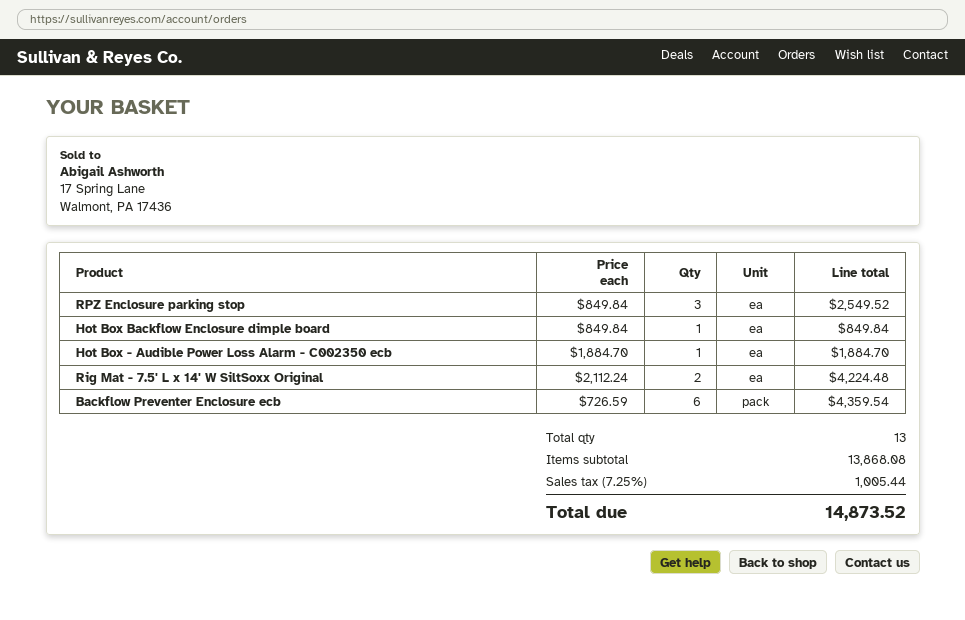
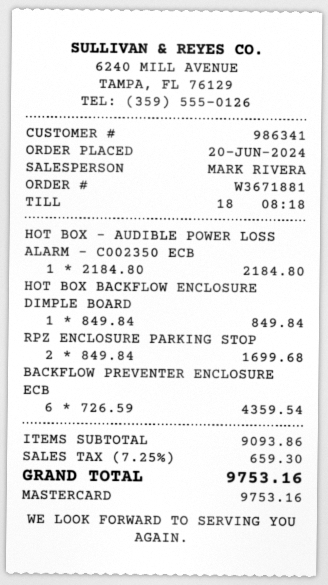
RPZ Enclosure parking stop: 3 x 849.84 = 2549.52 -> 2 x 849.84 = 1699.68
Hot Box - Audible Power Loss Alarm - C002350 ecb: 1 x 1884.70 = 1884.70 -> 1 x 2184.80 = 2184.80
Rig Mat - 7.5' L x 14' W SiltSoxx Original: 2 x 2112.24 = 4224.48 -> none
subtotal: 13868.08 -> 9093.86
tax: 7.25% = 1005.44 -> 7.25% = 659.30
total: 14873.52 -> 9753.16

